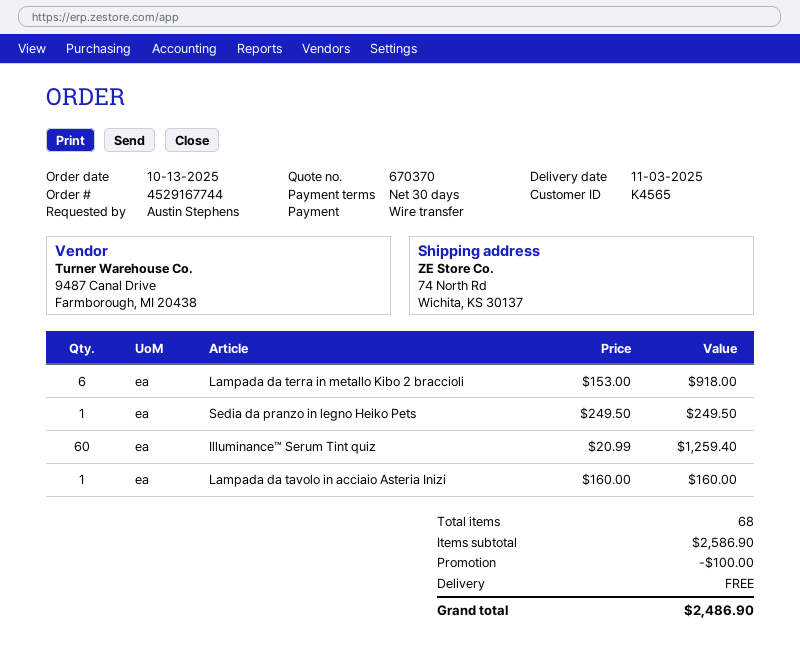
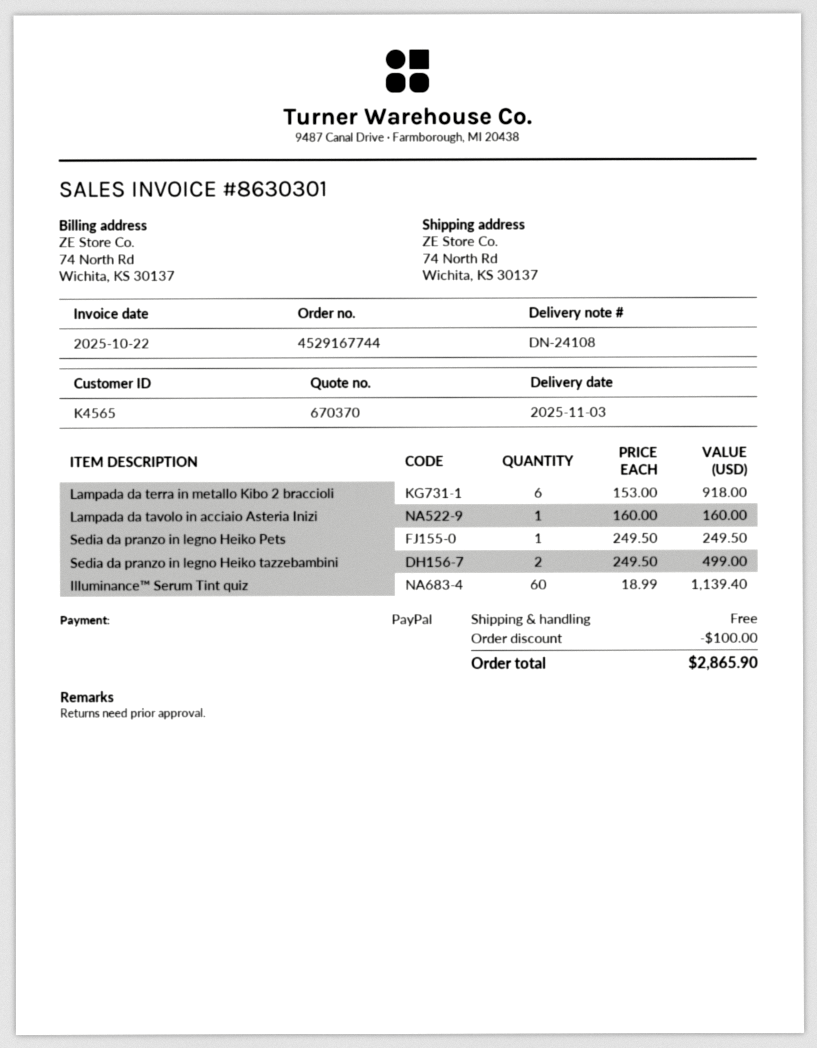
payment method: bank transfer -> PayPal
Illuminance™ Serum Tint quiz: 60 x 20.99 = 1259.40 -> 60 x 18.99 = 1139.40
Sedia da pranzo in legno Heiko tazzebambini: none -> 2 x 249.50 = 499.00
total: 2486.90 -> 2865.90

